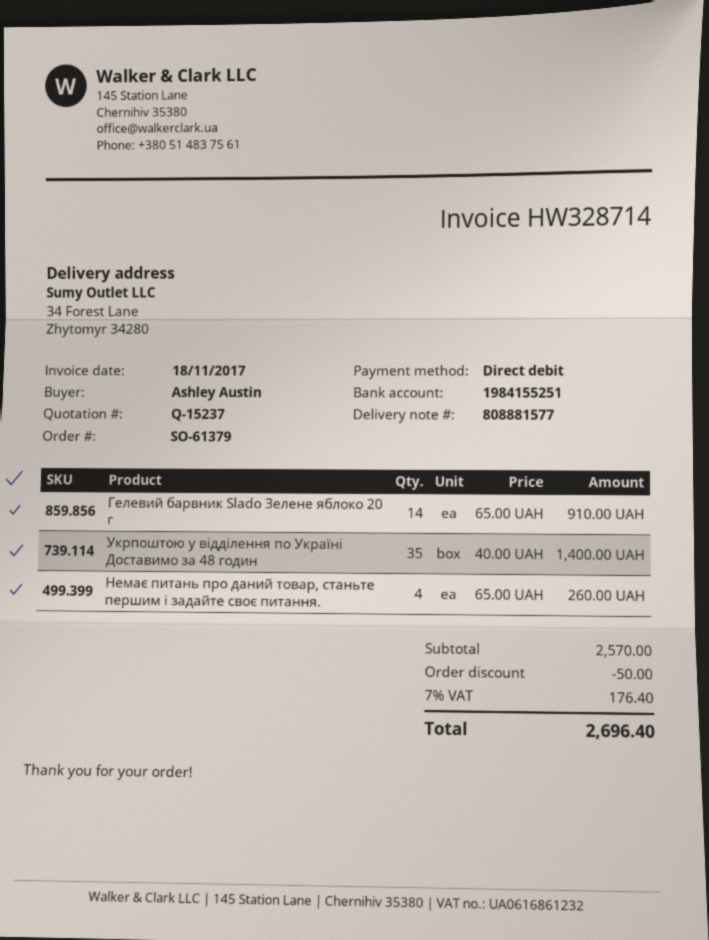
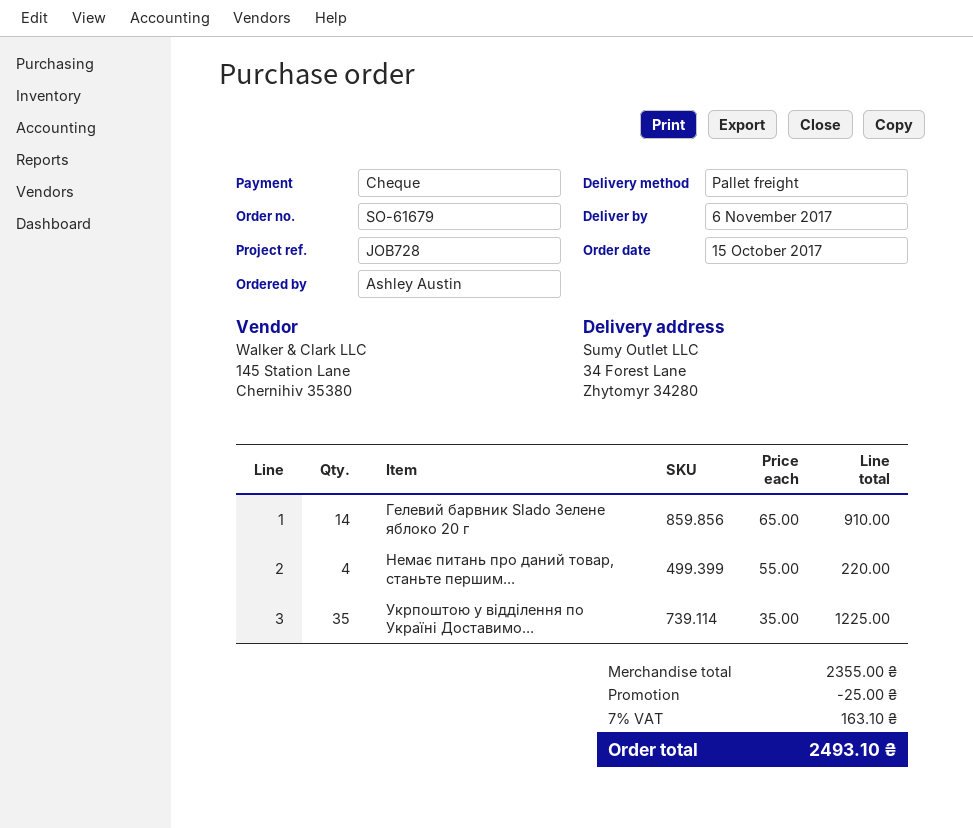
order number: SO-61379 -> SO-61679
payment method: direct debit -> cheque
Укрпоштою у відділення по Україні Доставимо за 48 годин: 35 x 40.00 = 1400.00 -> 35 x 35.00 = 1225.00
Немає питань про даний товар, станьте першим і задайте своє питання.: 4 x 65.00 = 260.00 -> 4 x 55.00 = 220.00
subtotal: 2570.00 -> 2355.00
discount: 50.00 -> 25.00
tax: 7% = 176.40 -> 7% = 163.10
total: 2696.40 -> 2493.10

